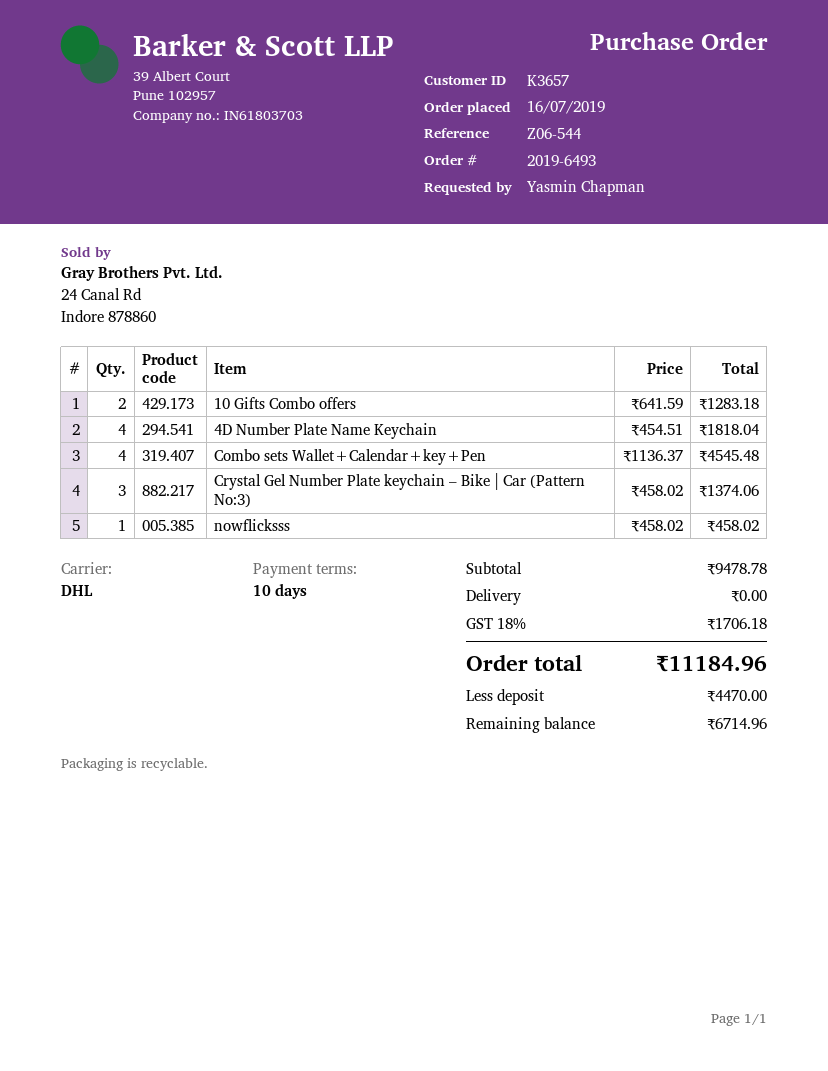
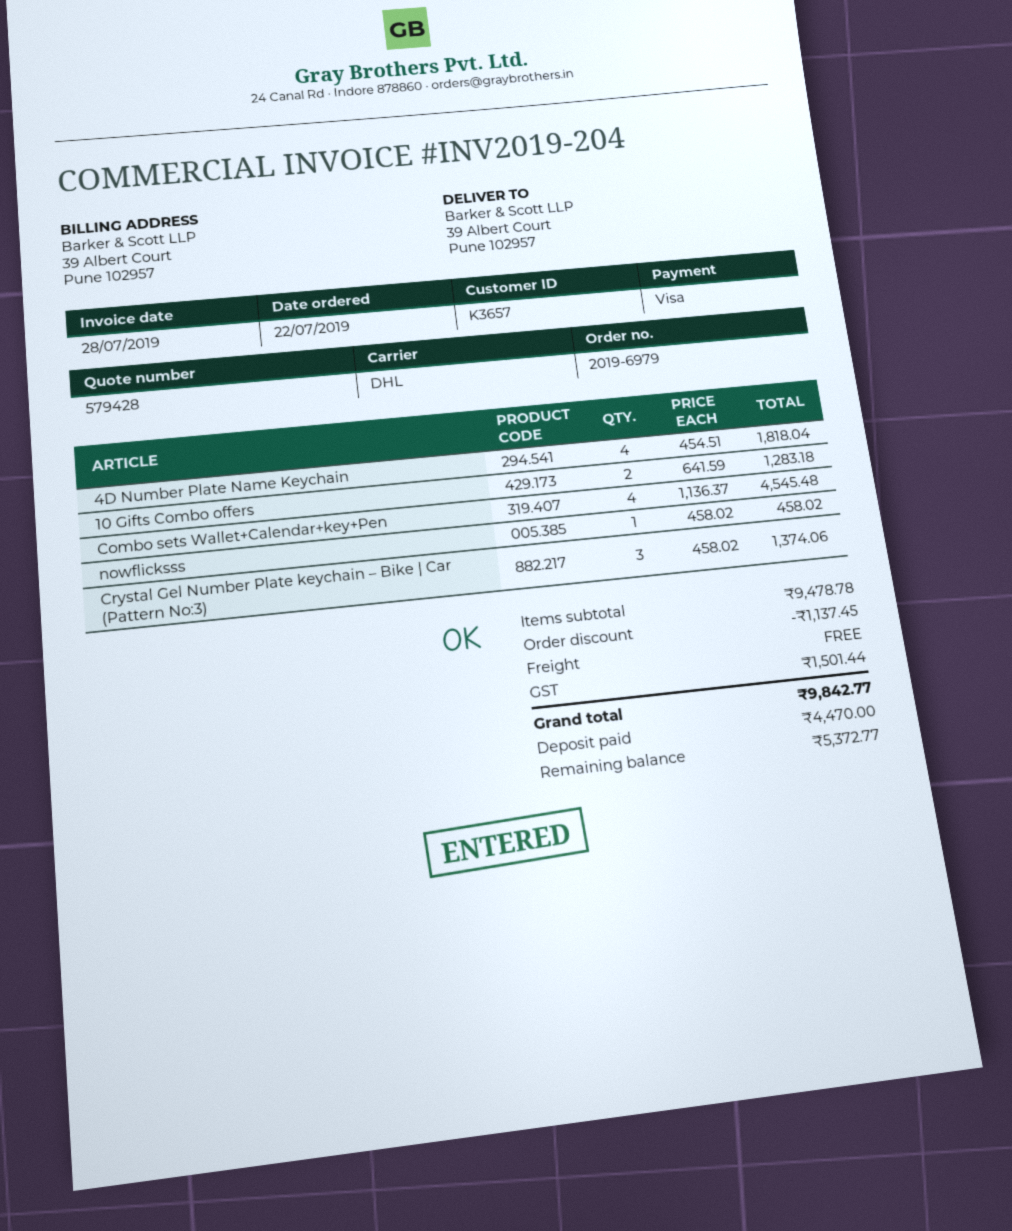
order number: 2019-6493 -> 2019-6979
order date: 2019-07-16 -> 2019-07-22
discount: none -> 1137.45
tax: 1706.18 -> 1501.44
total: 11184.96 -> 9842.77
balance: 6714.96 -> 5372.77

